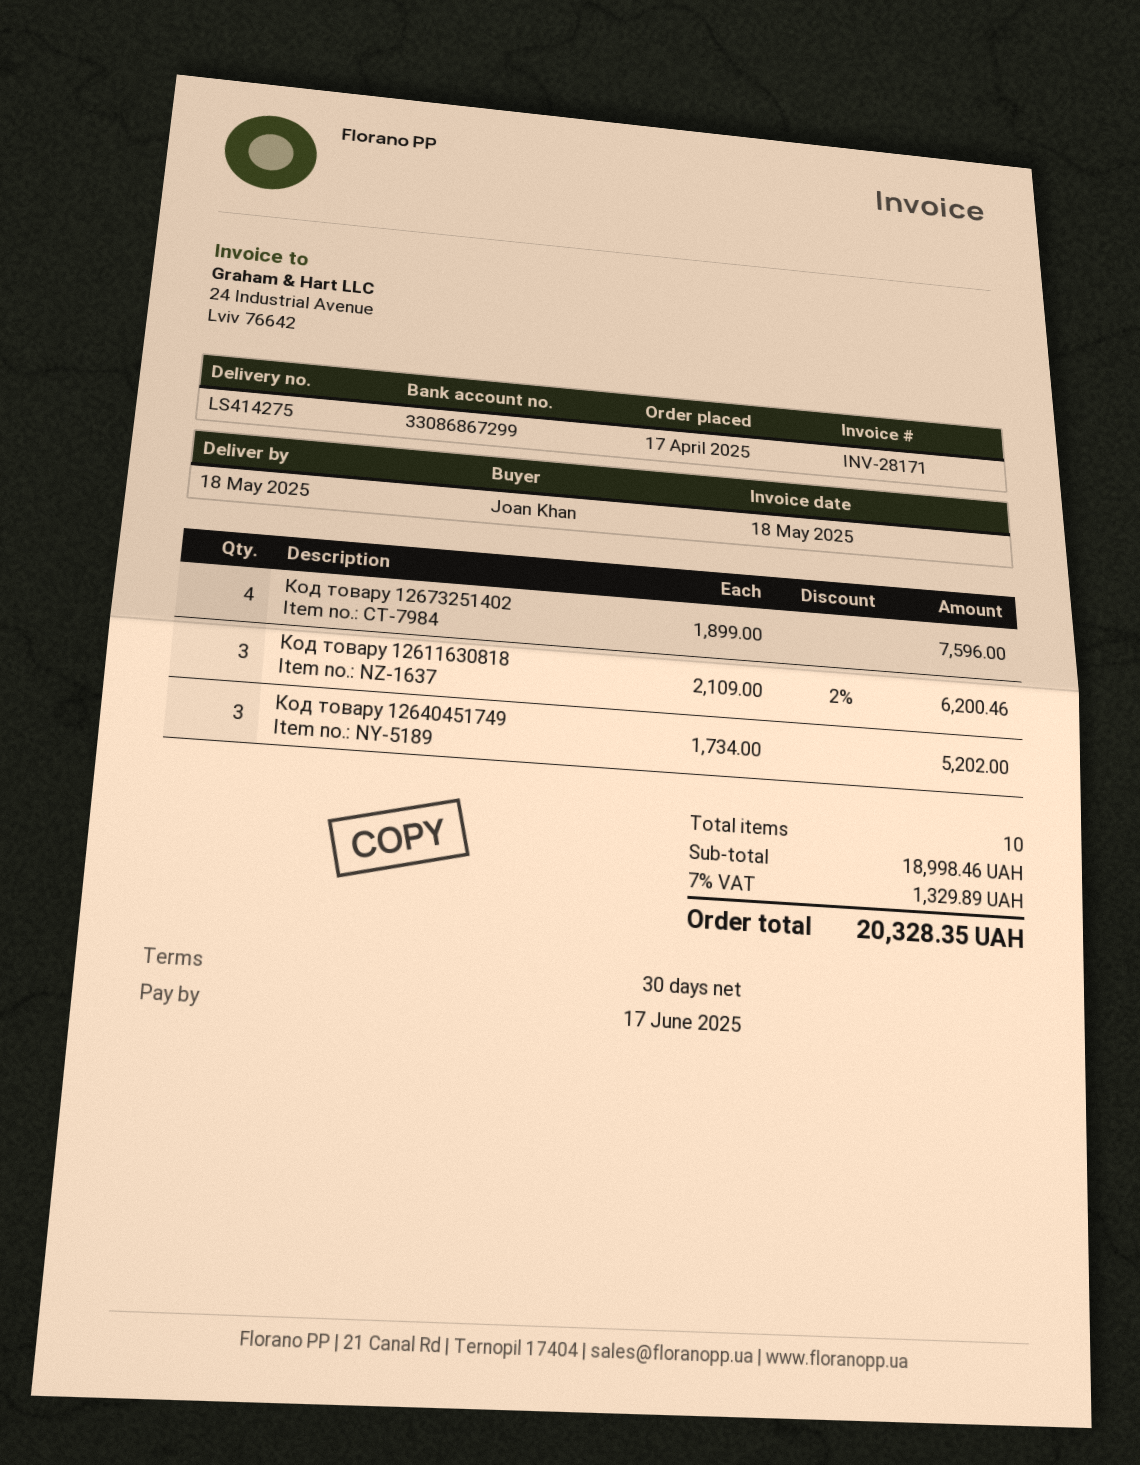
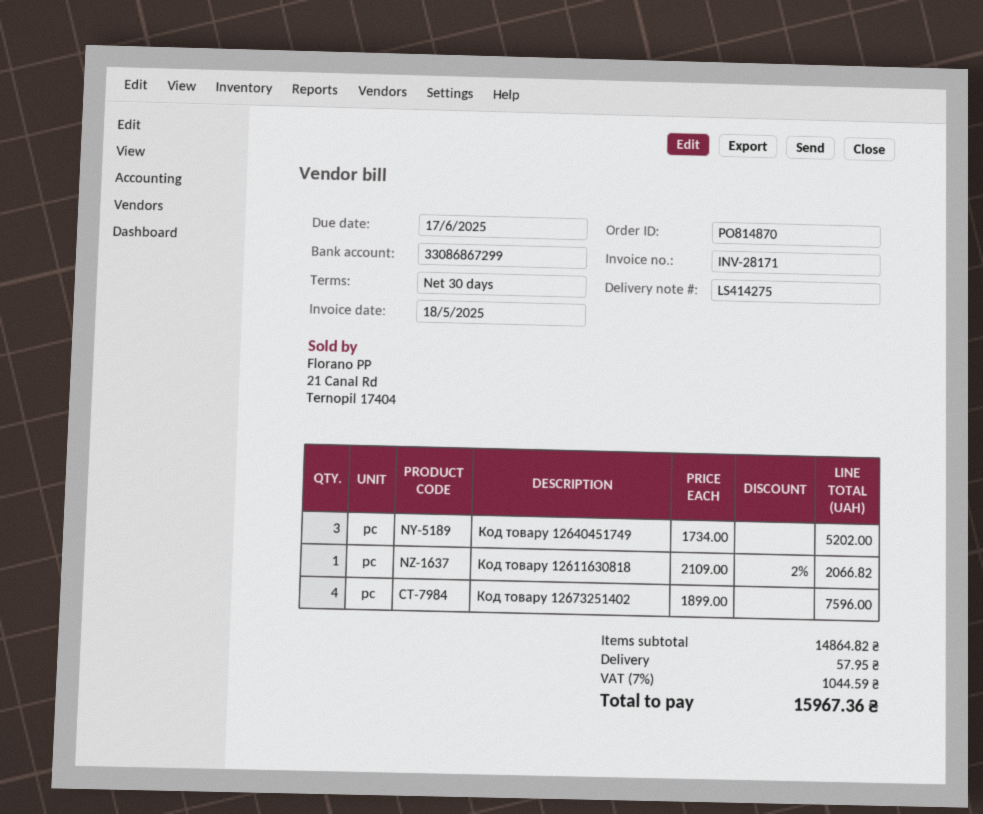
Код товару 12611630818: 3 x 2109.00 - 2% = 6200.46 -> 1 x 2109.00 - 2% = 2066.82
subtotal: 18998.46 -> 14864.82
shipping: none -> 57.95
tax: 7% = 1329.89 -> 7% = 1044.59
total: 20328.35 -> 15967.36

